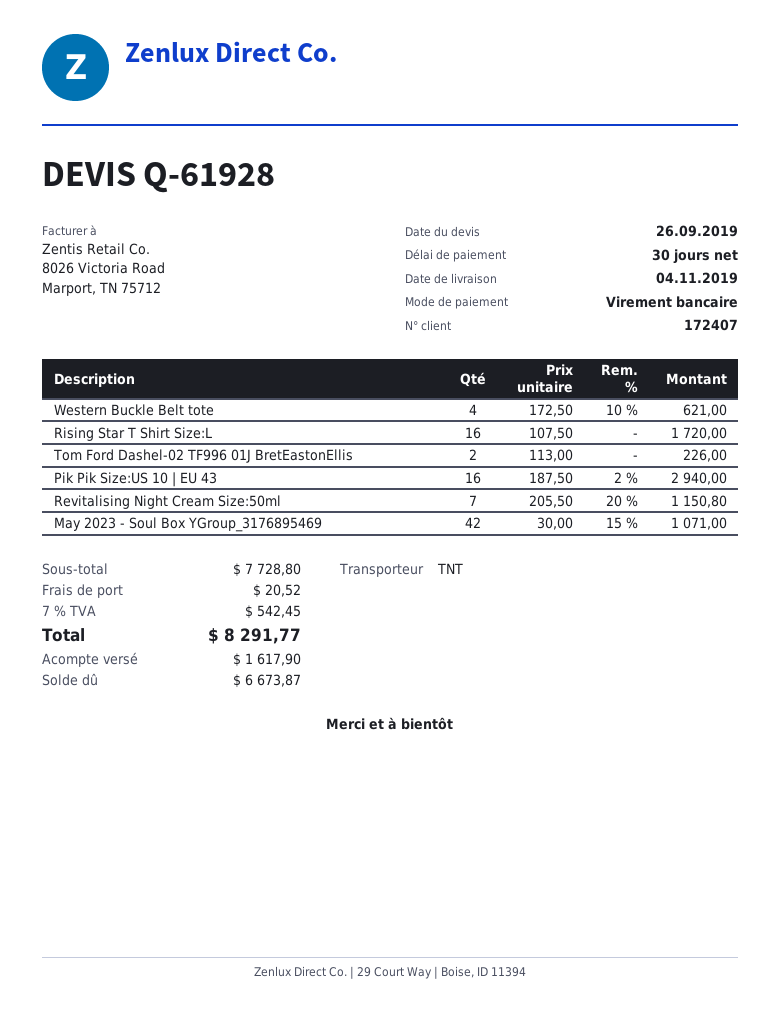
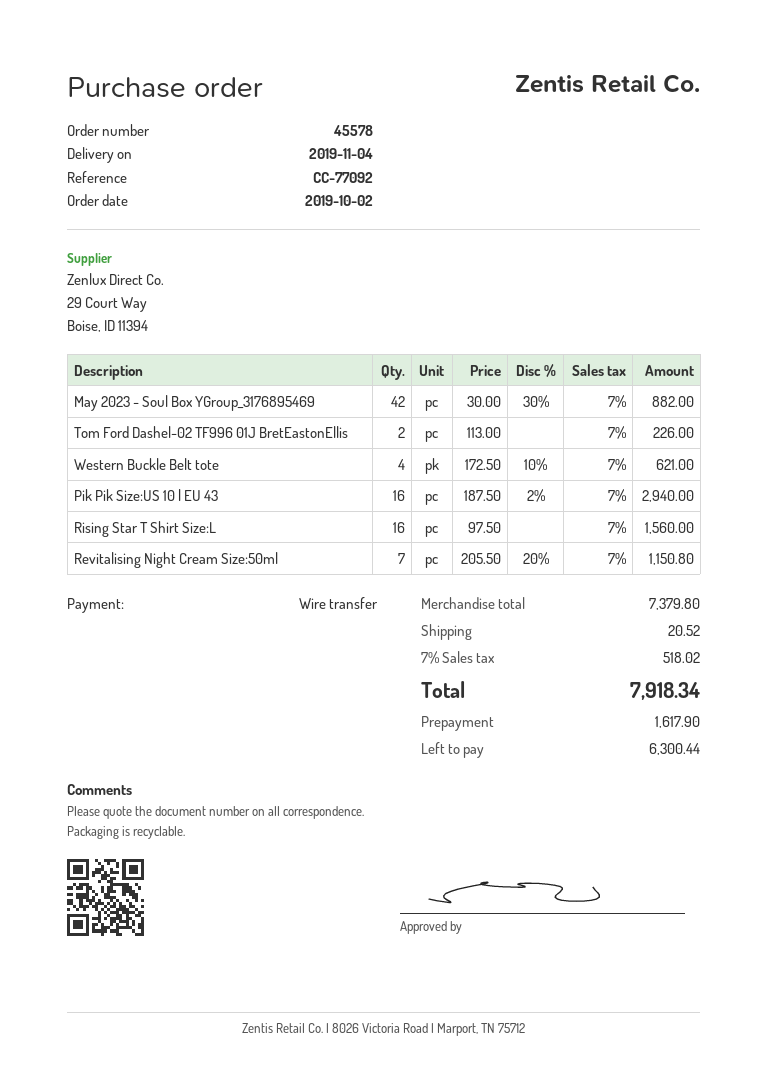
Rising Star T Shirt Size:L: 16 x 107.50 = 1720.00 -> 16 x 97.50 = 1560.00
May 2023 - Soul Box YGroup_3176895469: 42 x 30.00 - 15% = 1071.00 -> 42 x 30.00 - 30% = 882.00
subtotal: 7728.80 -> 7379.80
tax: 7% = 542.45 -> 7% = 518.02
total: 8291.77 -> 7918.34
balance: 6673.87 -> 6300.44

